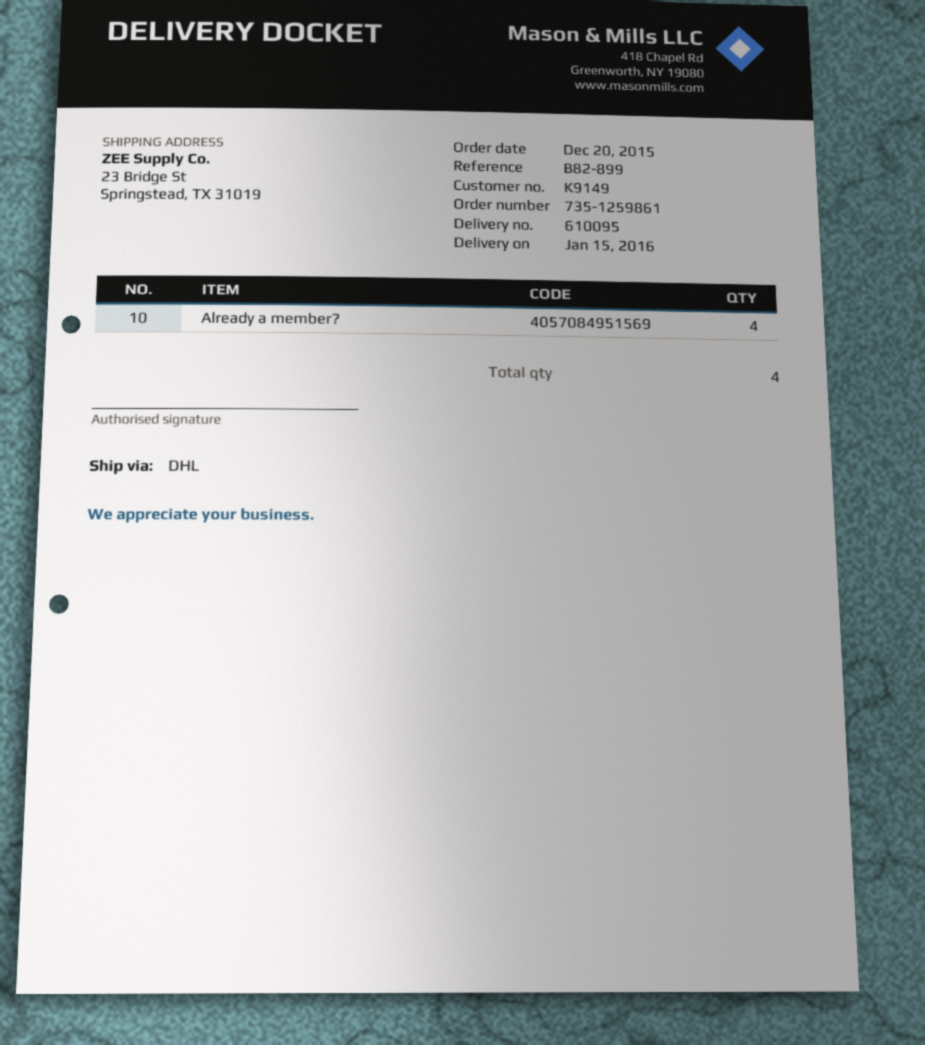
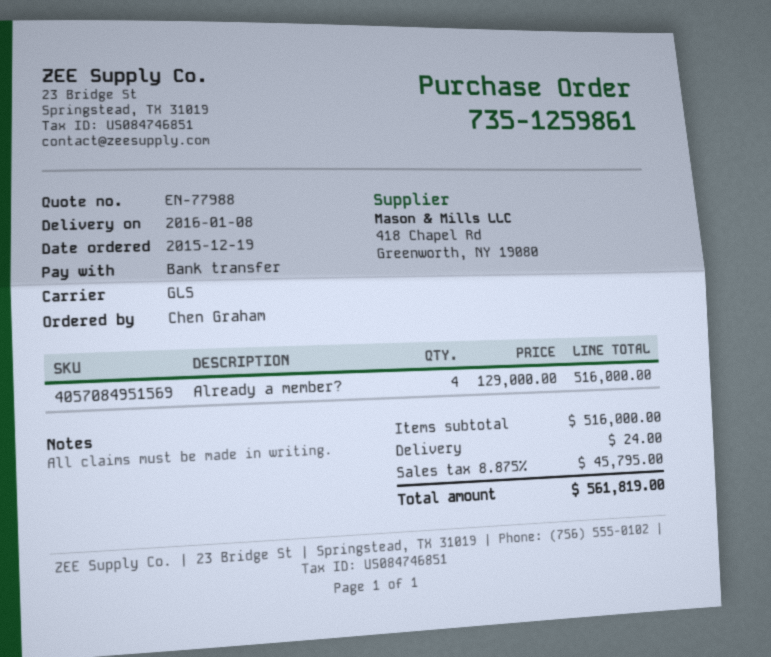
order date: 2015-12-20 -> 2015-12-19
delivery date: 2016-01-15 -> 2016-01-08
shipping method: DHL -> GLS

